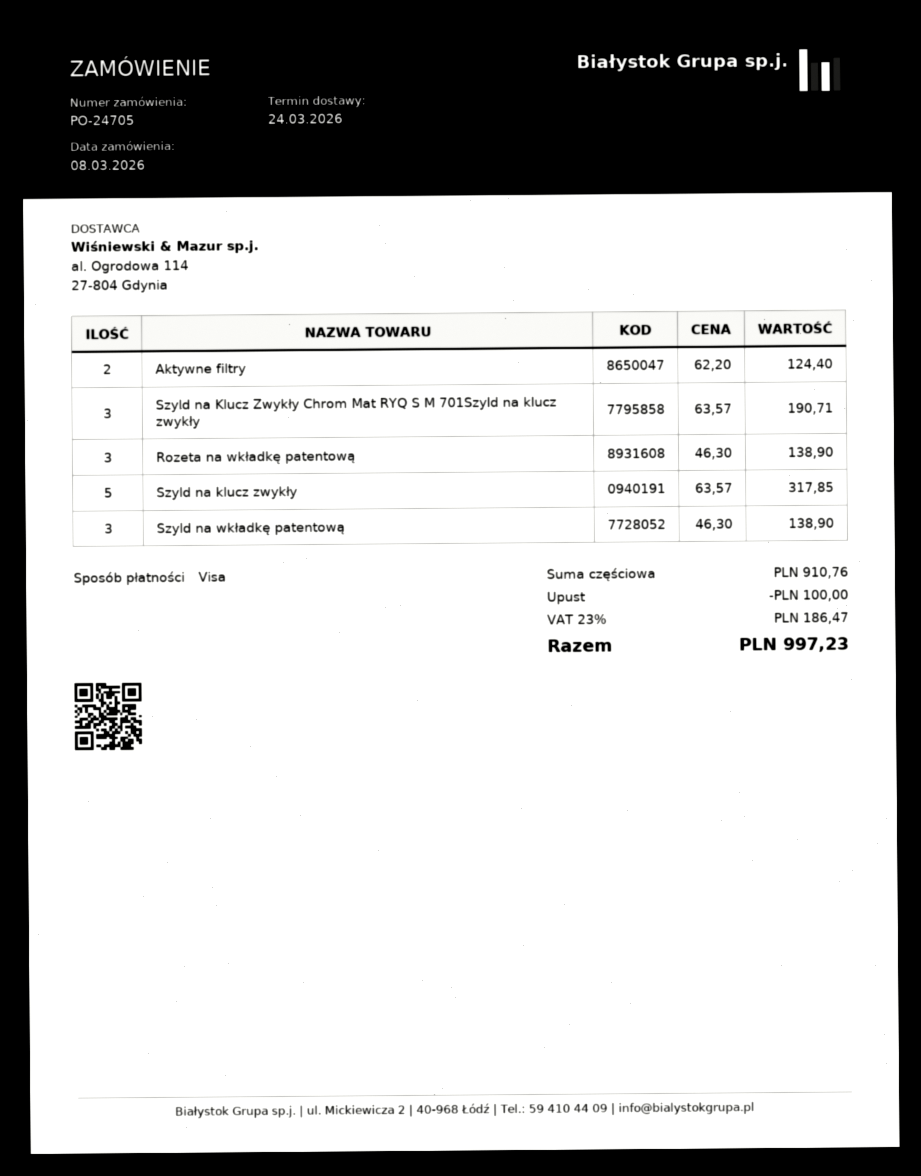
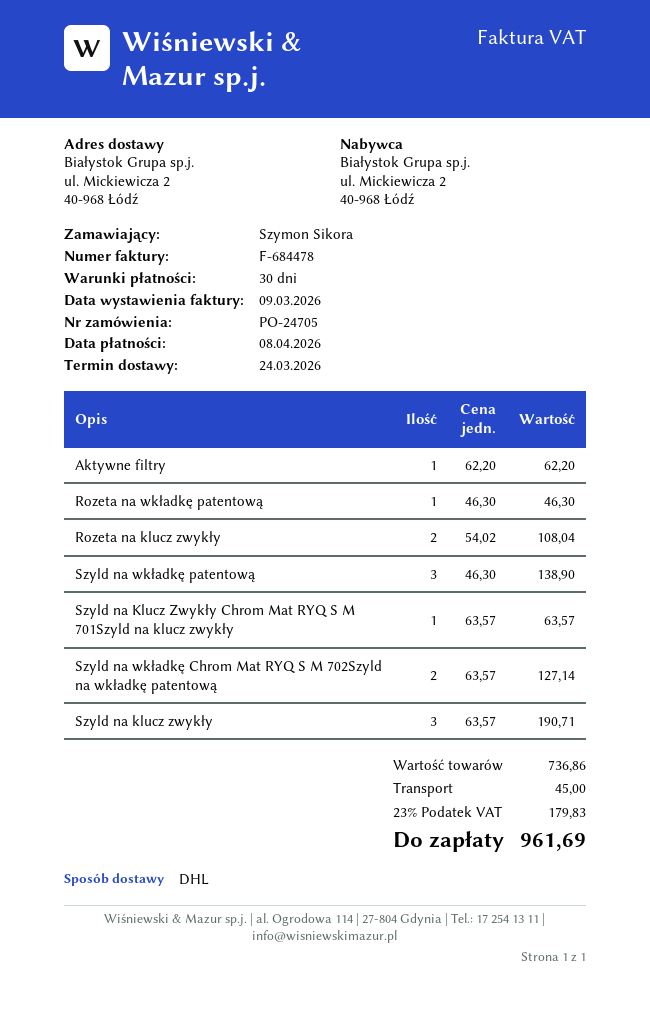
Aktywne filtry: 2 x 62.20 = 124.40 -> 1 x 62.20 = 62.20
Szyld na Klucz Zwykły Chrom Mat RYQ S M 701Szyld na klucz zwykły: 3 x 63.57 = 190.71 -> 1 x 63.57 = 63.57
Rozeta na wkładkę patentową: 3 x 46.30 = 138.90 -> 1 x 46.30 = 46.30
Szyld na klucz zwykły: 5 x 63.57 = 317.85 -> 3 x 63.57 = 190.71
Rozeta na klucz zwykły: none -> 2 x 54.02 = 108.04
Szyld na wkładkę Chrom Mat RYQ S M 702Szyld na wkładkę patentową: none -> 2 x 63.57 = 127.14
subtotal: 910.76 -> 736.86
discount: 100.00 -> none
shipping: none -> 45.00
tax: 23% = 186.47 -> 23% = 179.83
total: 997.23 -> 961.69

